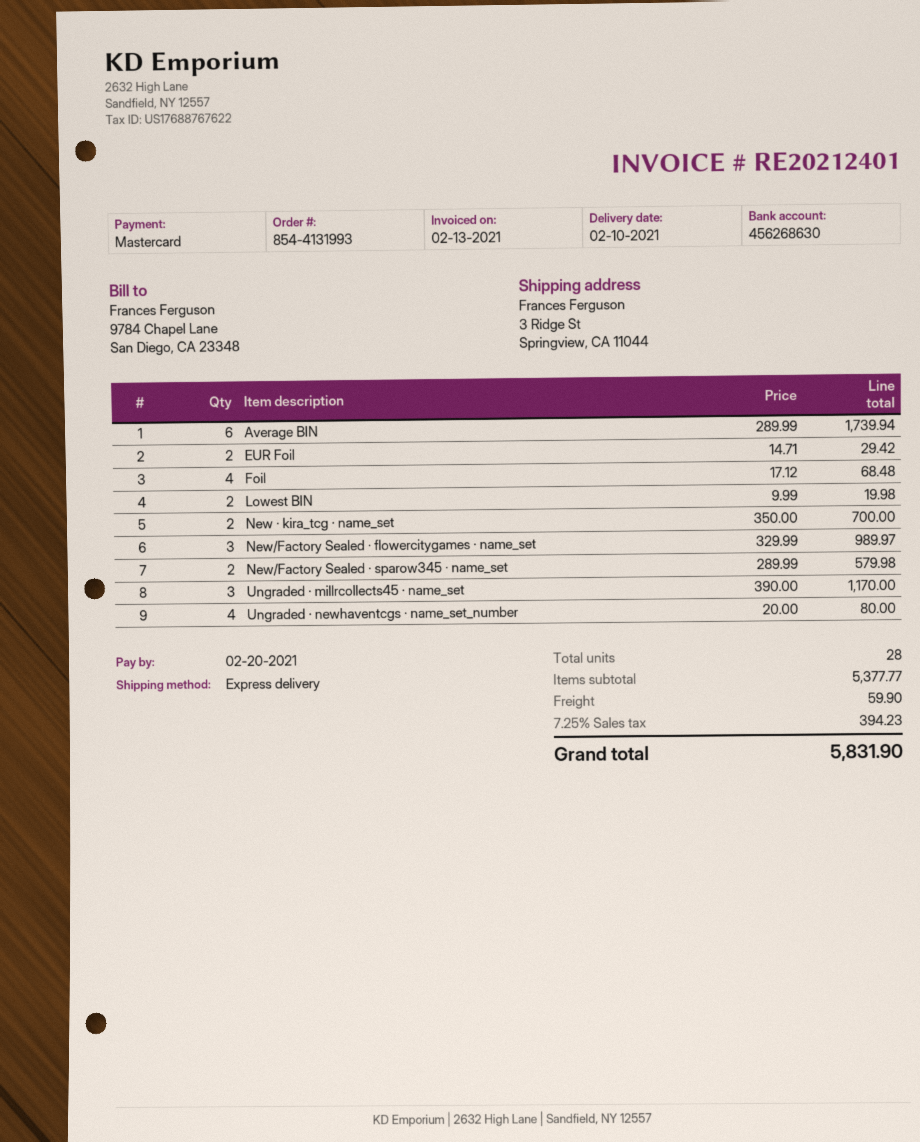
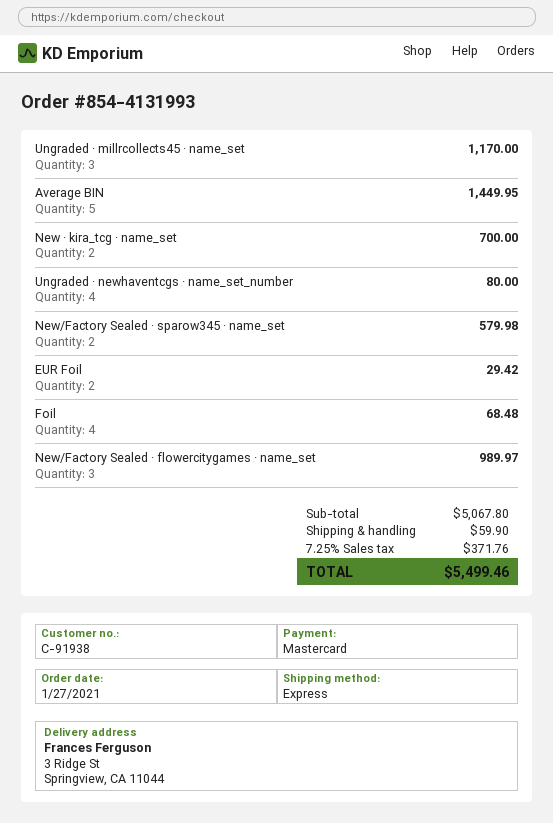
Average BIN: 6 for 1739.94 -> 5 for 1449.95
Lowest BIN: 2 for 19.98 -> none
subtotal: 5377.77 -> 5067.80
tax: 7.25% = 394.23 -> 7.25% = 371.76
total: 5831.90 -> 5499.46

